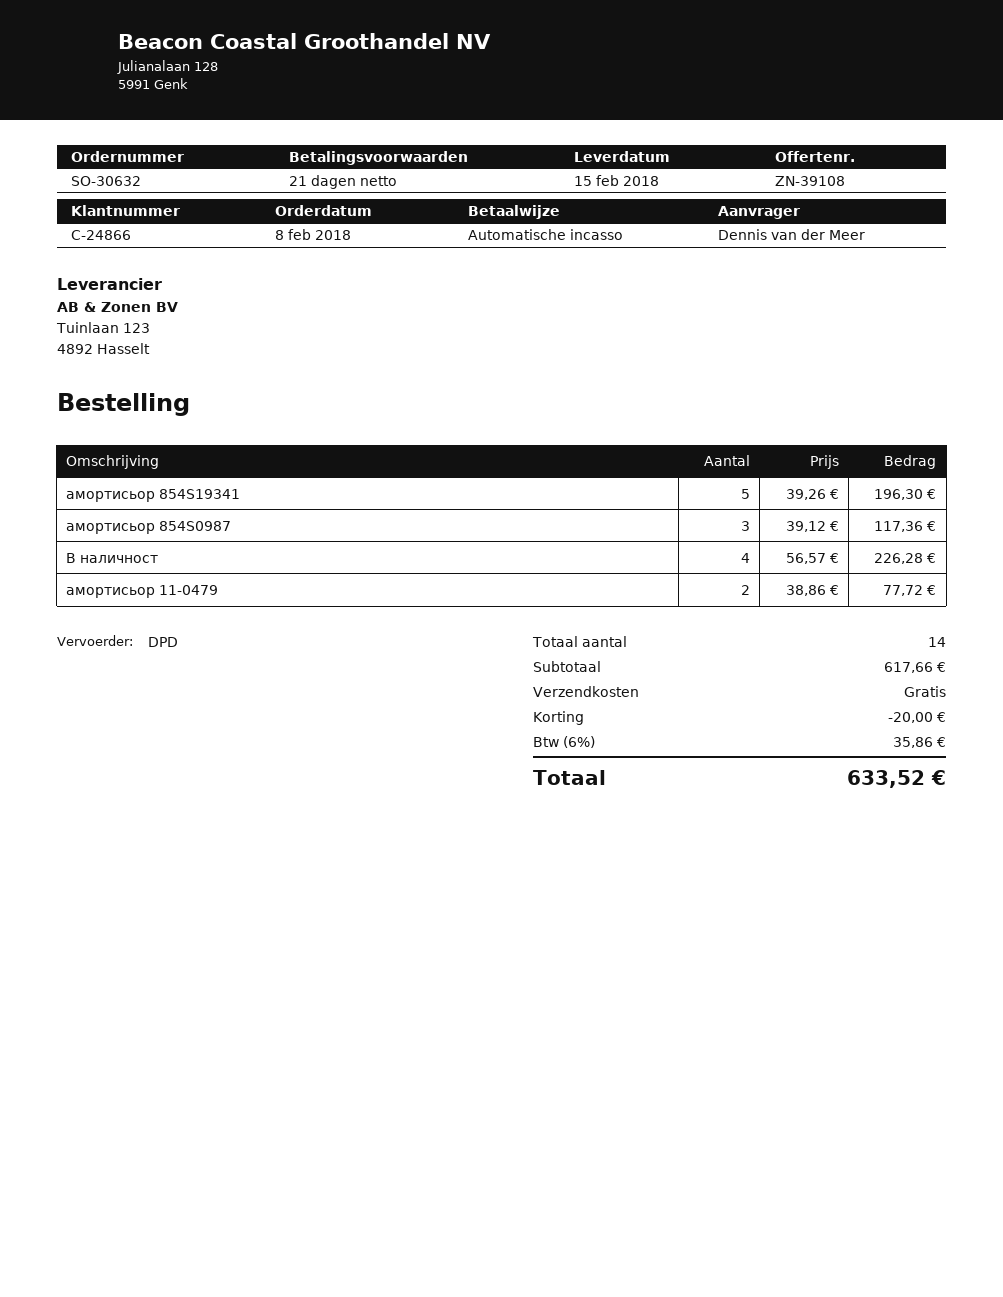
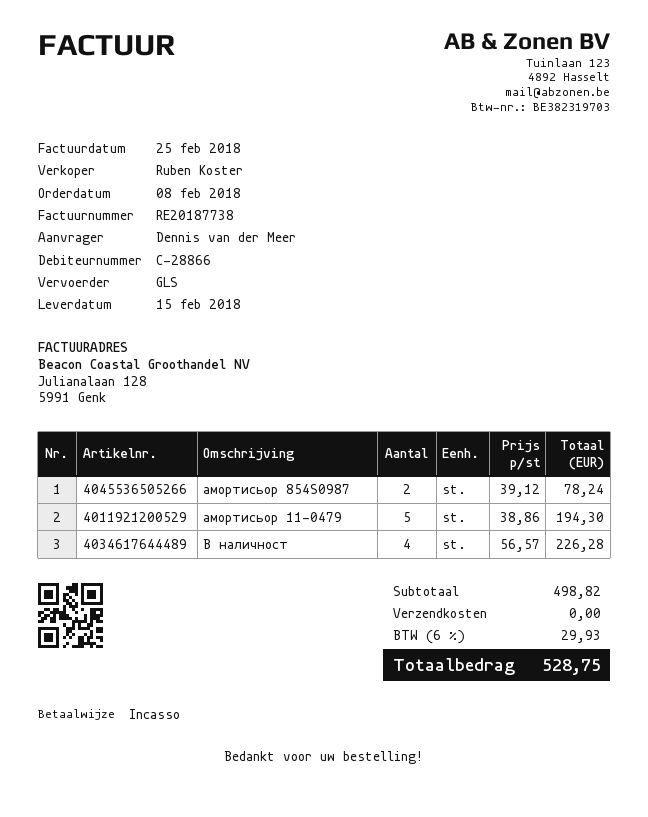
customer number: C-24866 -> C-28866
shipping method: DPD -> GLS
амортисьор 854S19341: 5 x 39.26 = 196.30 -> none
амортисьор 854S0987: 3 x 39.12 = 117.36 -> 2 x 39.12 = 78.24
амортисьор 11-0479: 2 x 38.86 = 77.72 -> 5 x 38.86 = 194.30
subtotal: 617.66 -> 498.82
discount: 20.00 -> none
tax: 6% = 35.86 -> 6% = 29.93
total: 633.52 -> 528.75

